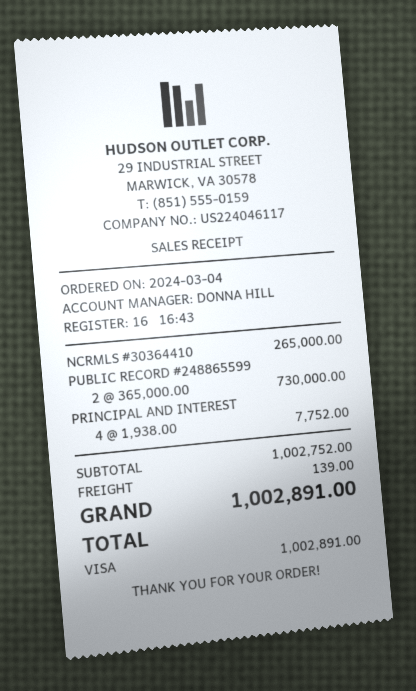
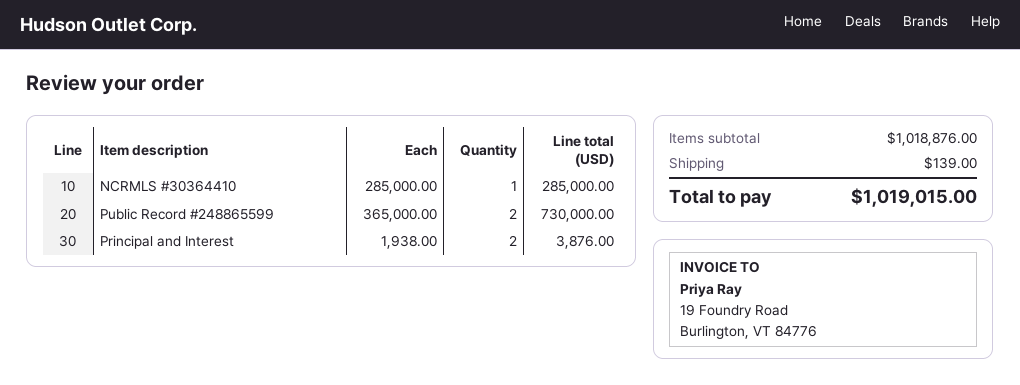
NCRMLS #30364410: 1 x 265000.00 = 265000.00 -> 1 x 285000.00 = 285000.00
PRINCIPAL AND INTEREST: 4 x 1938.00 = 7752.00 -> 2 x 1938.00 = 3876.00
subtotal: 1002752.00 -> 1018876.00
total: 1002891.00 -> 1019015.00

